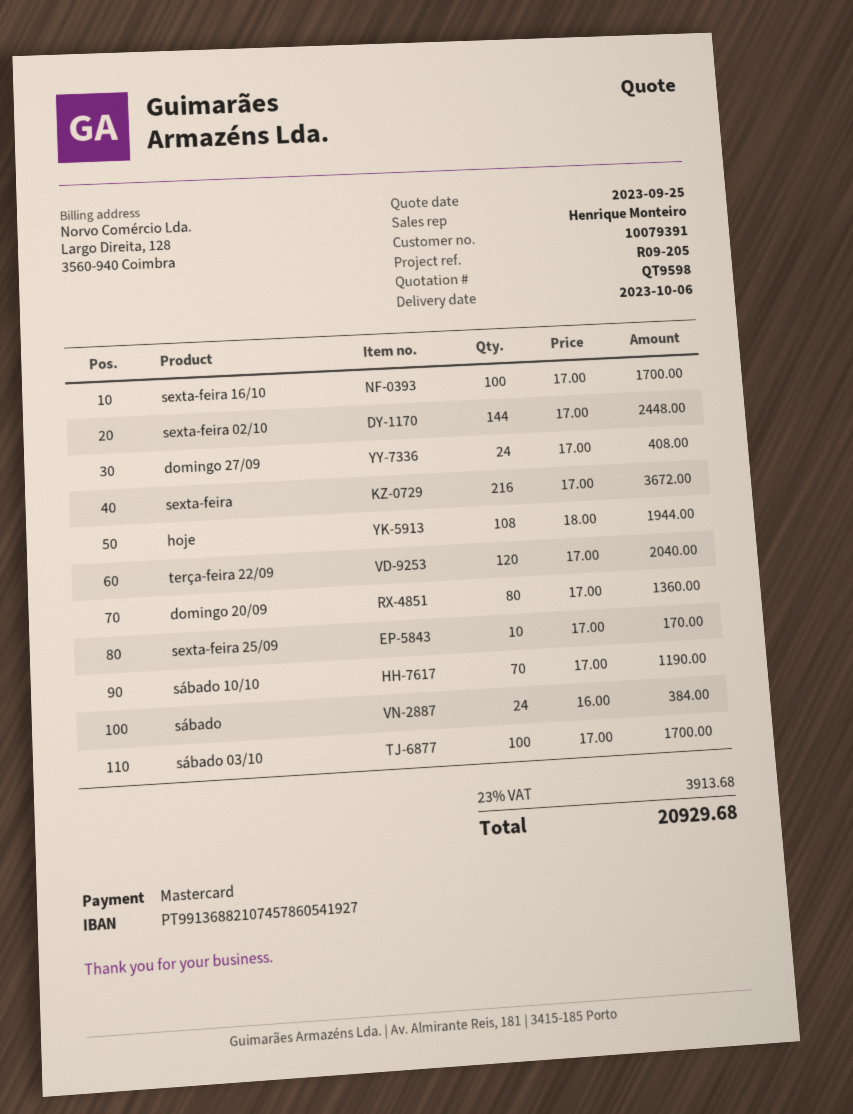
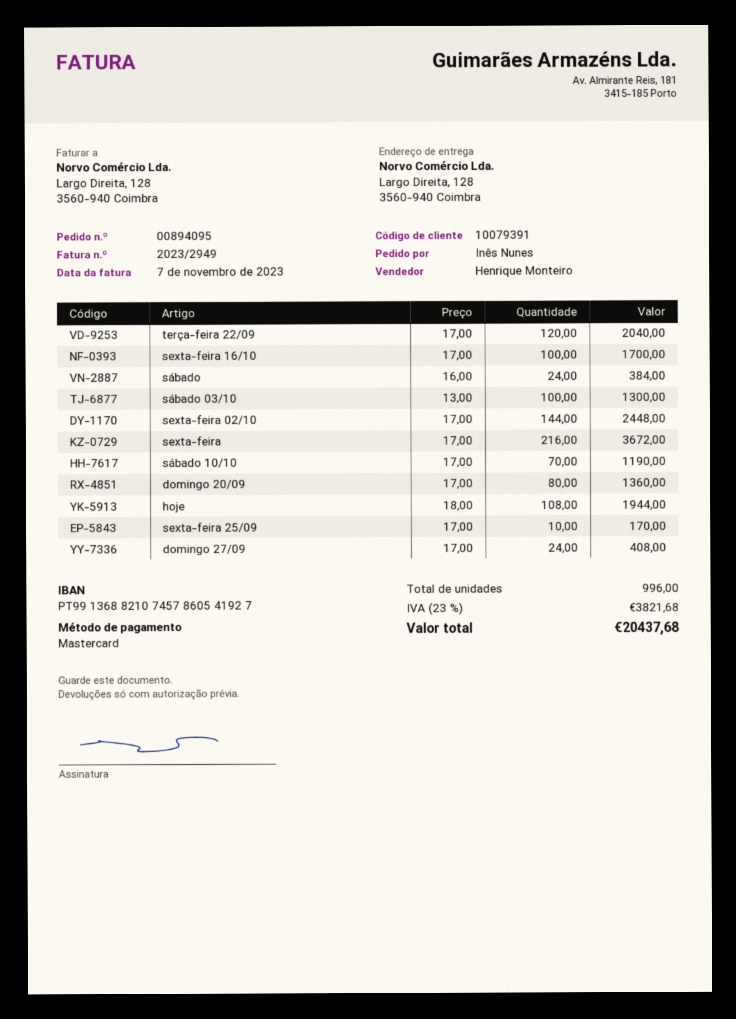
sábado 03/10: 100 x 17.00 = 1700.00 -> 100 x 13.00 = 1300.00
tax: 23% = 3913.68 -> 23% = 3821.68
total: 20929.68 -> 20437.68

